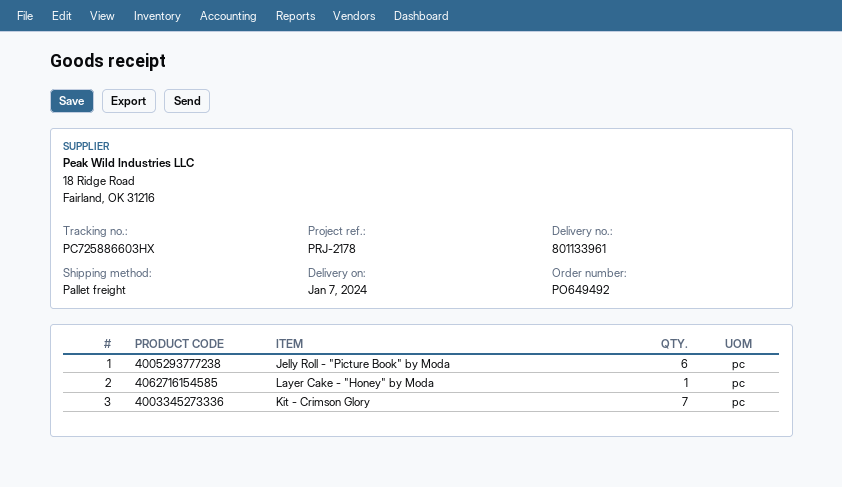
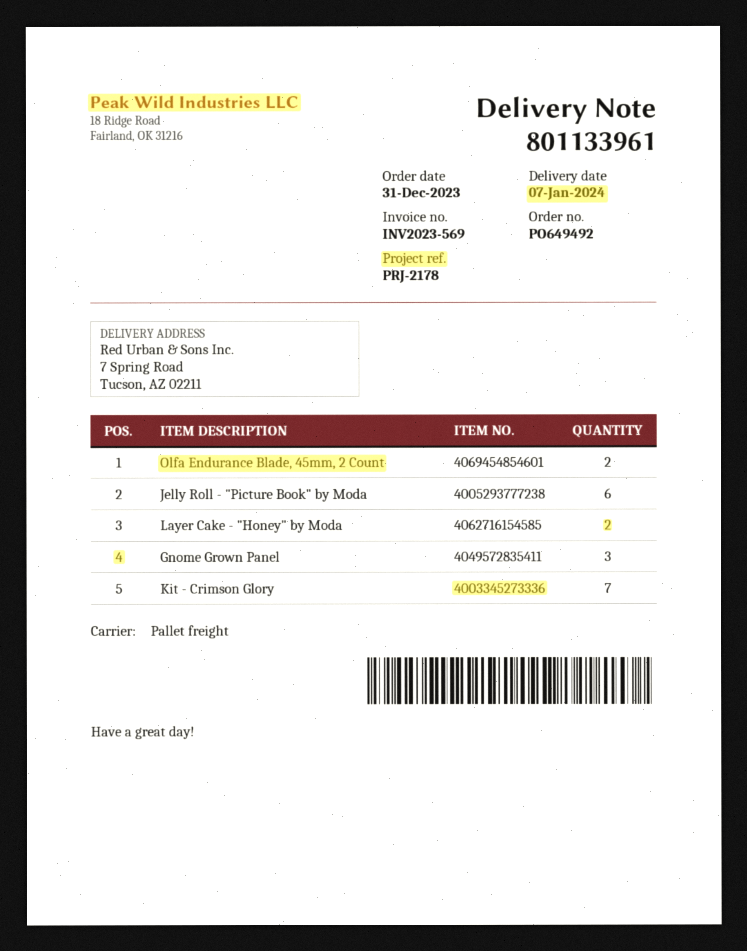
Layer Cake - "Honey" by Moda: 1 -> 2
Olfa Endurance Blade, 45mm, 2 Count: none -> 2
Gnome Grown Panel: none -> 3

